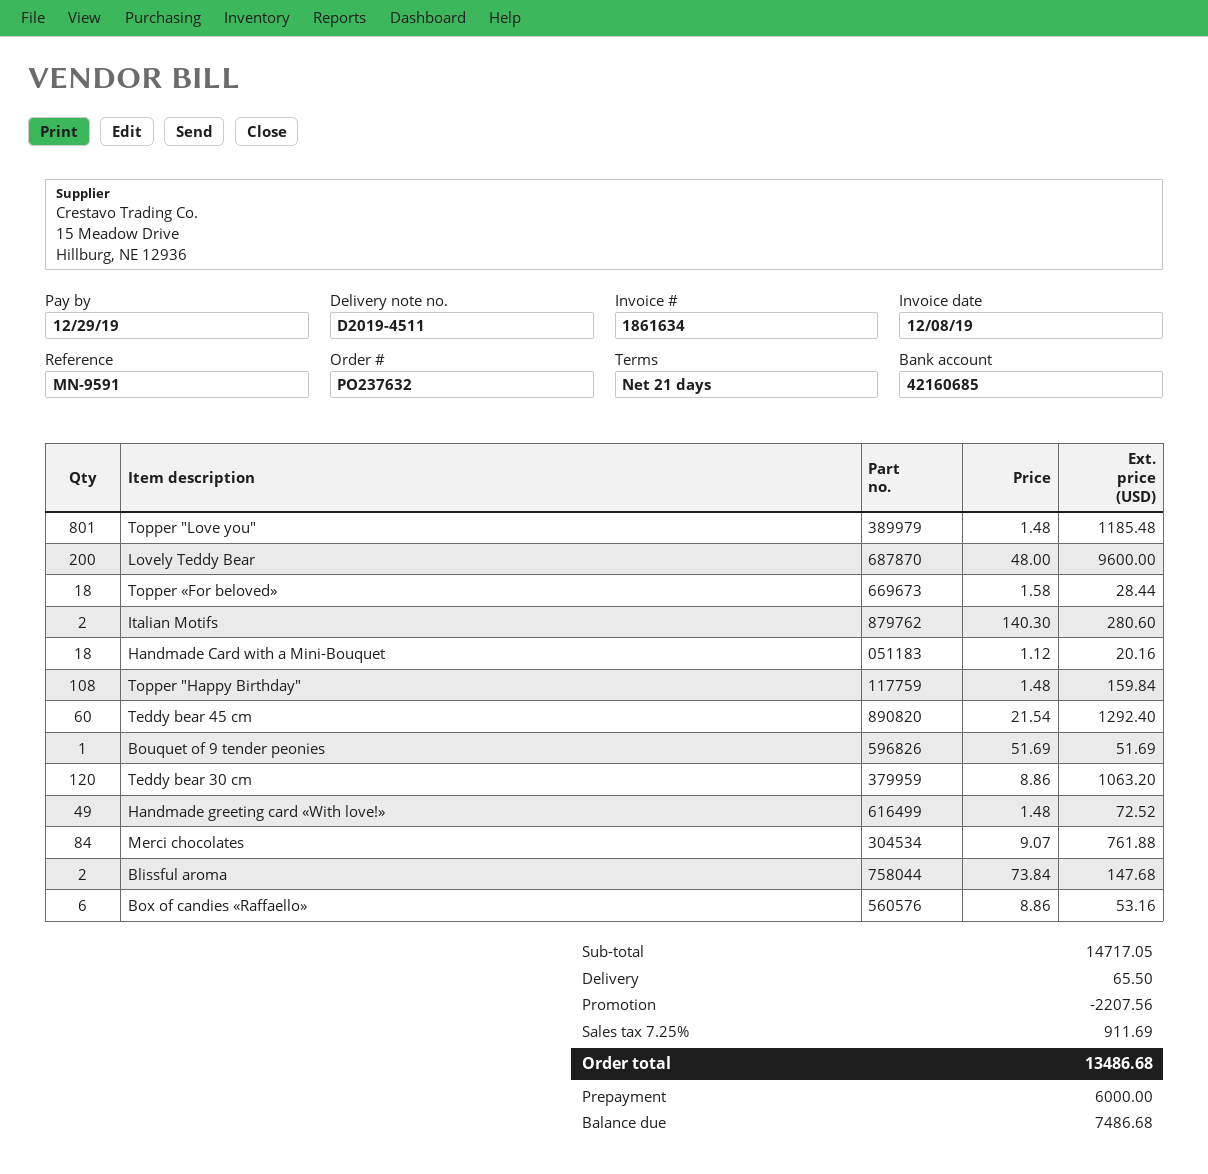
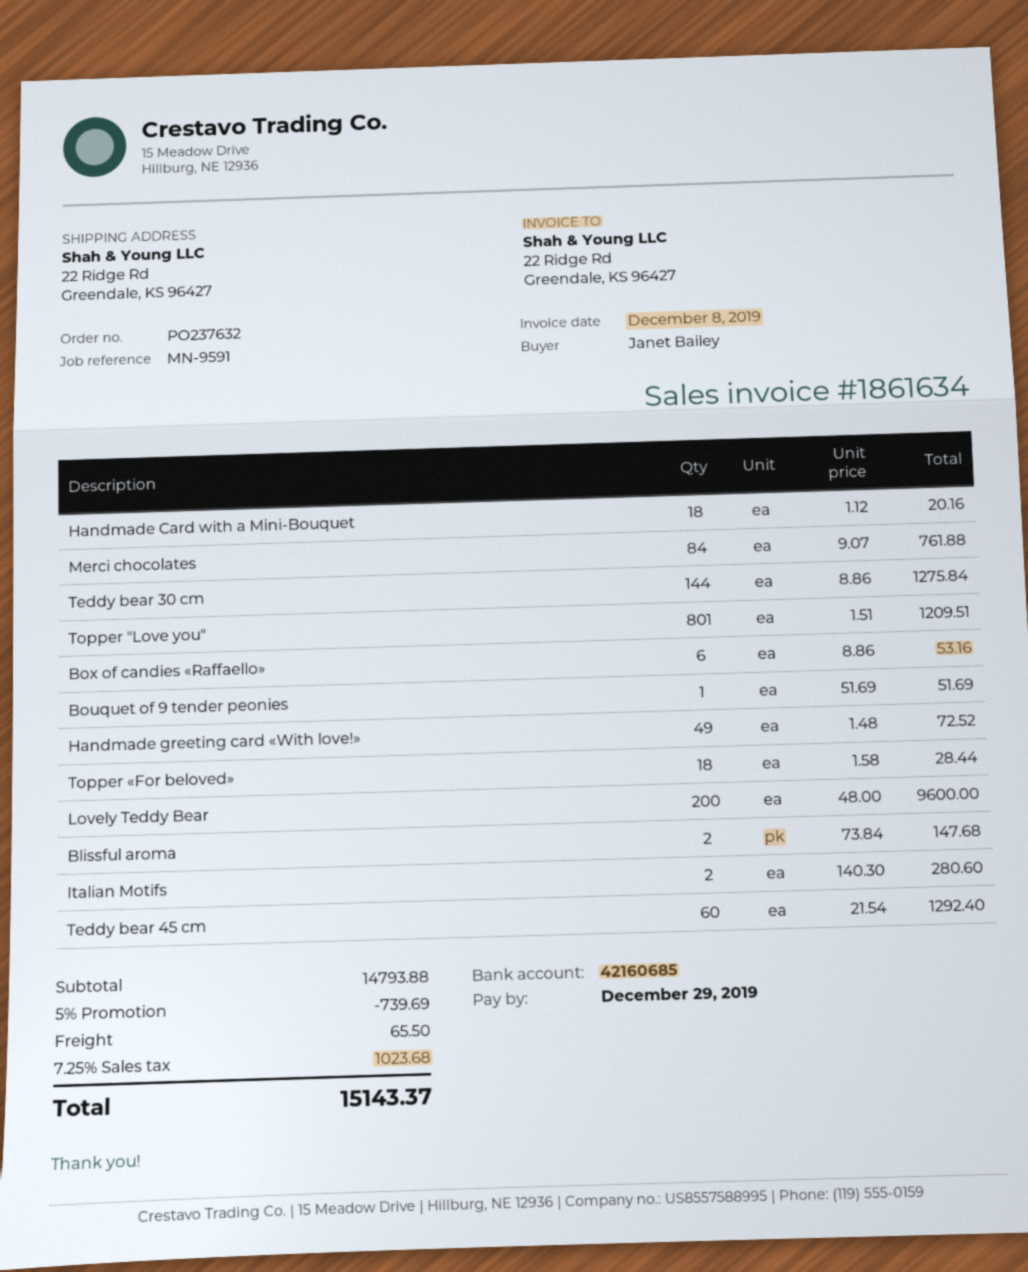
Topper "Love you": 801 x 1.48 = 1185.48 -> 801 x 1.51 = 1209.51
Topper "Happy Birthday": 108 x 1.48 = 159.84 -> none
Teddy bear 30 cm: 120 x 8.86 = 1063.20 -> 144 x 8.86 = 1275.84
subtotal: 14717.05 -> 14793.88
discount: 2207.56 -> 739.69
tax: 7.25% = 911.69 -> 7.25% = 1023.68
total: 13486.68 -> 15143.37

